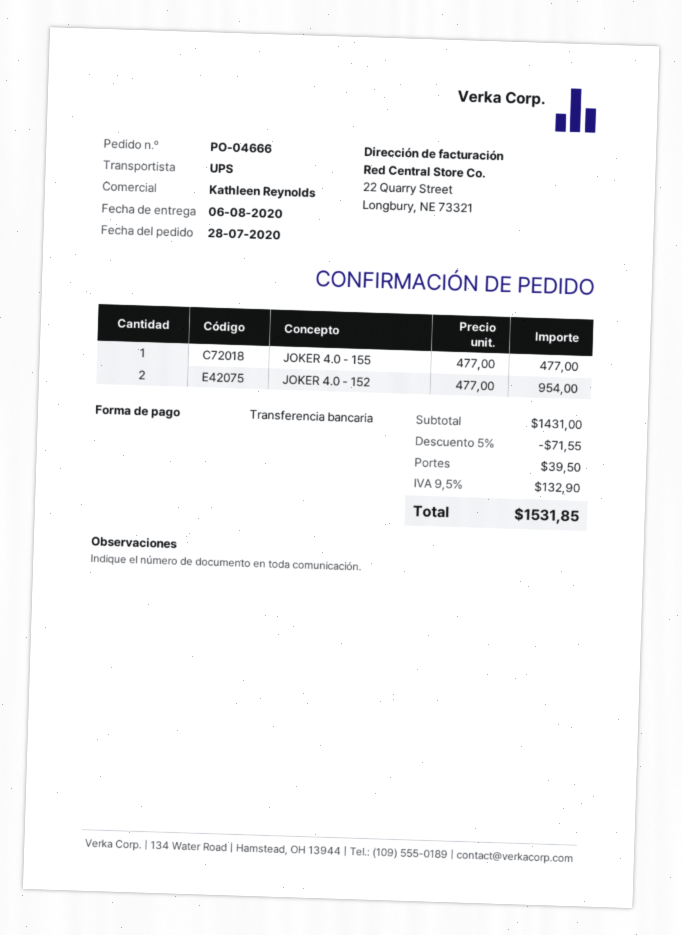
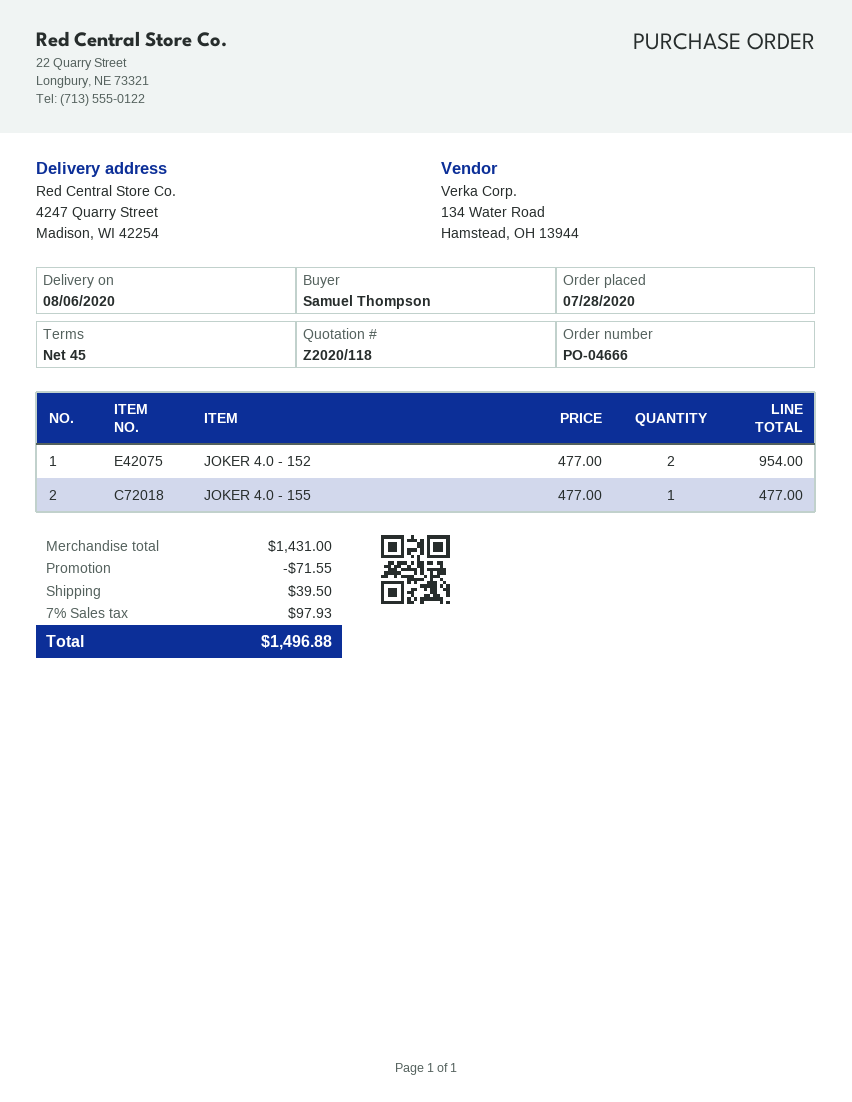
tax: 9.5% = 132.90 -> 7% = 97.93
total: 1531.85 -> 1496.88

